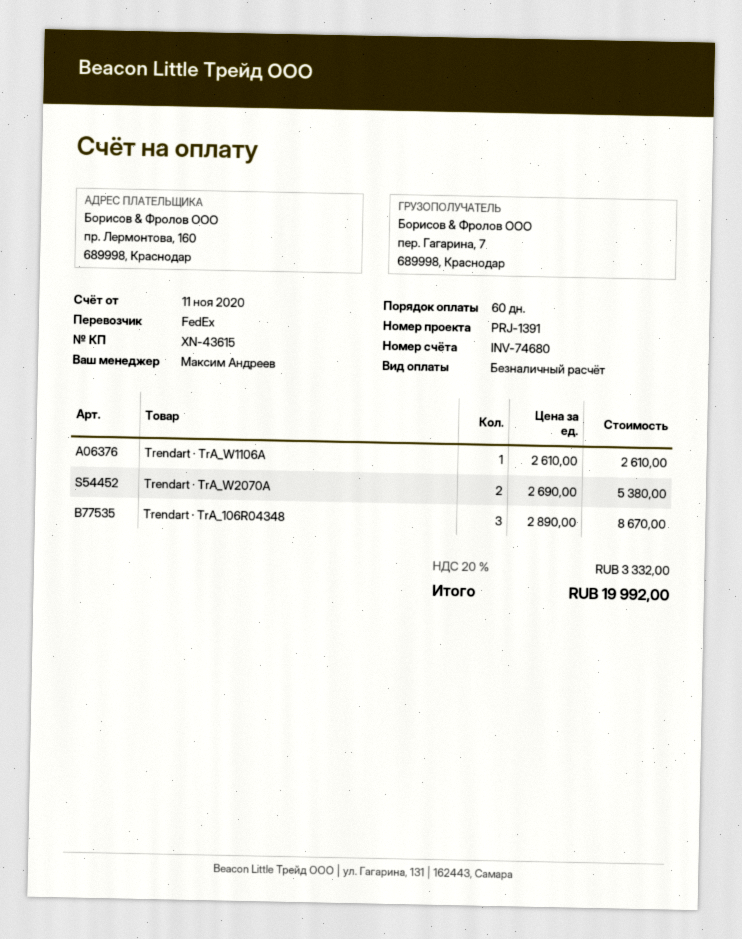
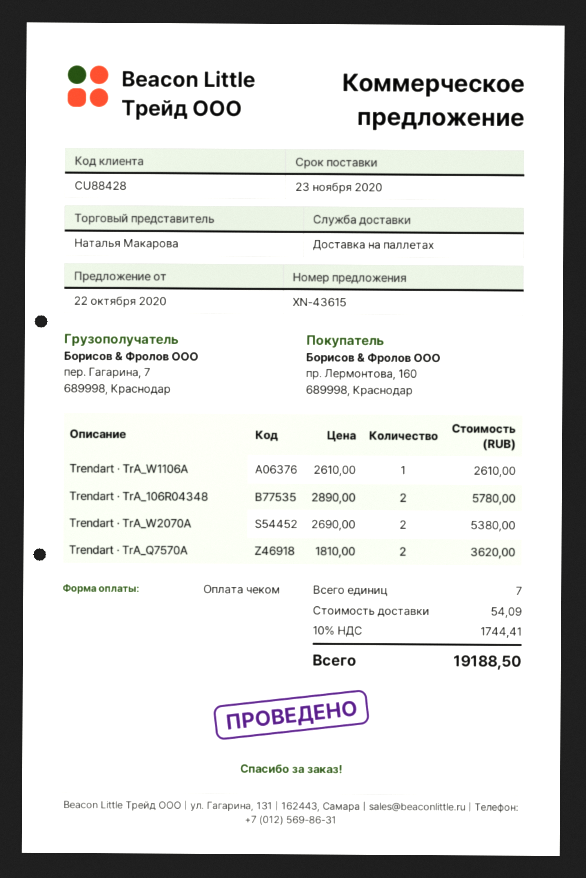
sales rep: Максим Андреев -> Наталья Макарова
payment method: bank transfer -> cheque
shipping method: FedEx -> pallet freight
Trendart · TrA_106R04348: 3 x 2890.00 = 8670.00 -> 2 x 2890.00 = 5780.00
Trendart · TrA_Q7570A: none -> 2 x 1810.00 = 3620.00
shipping: none -> 54.09
tax: 20% = 3332.00 -> 10% = 1744.41
total: 19992.00 -> 19188.50

